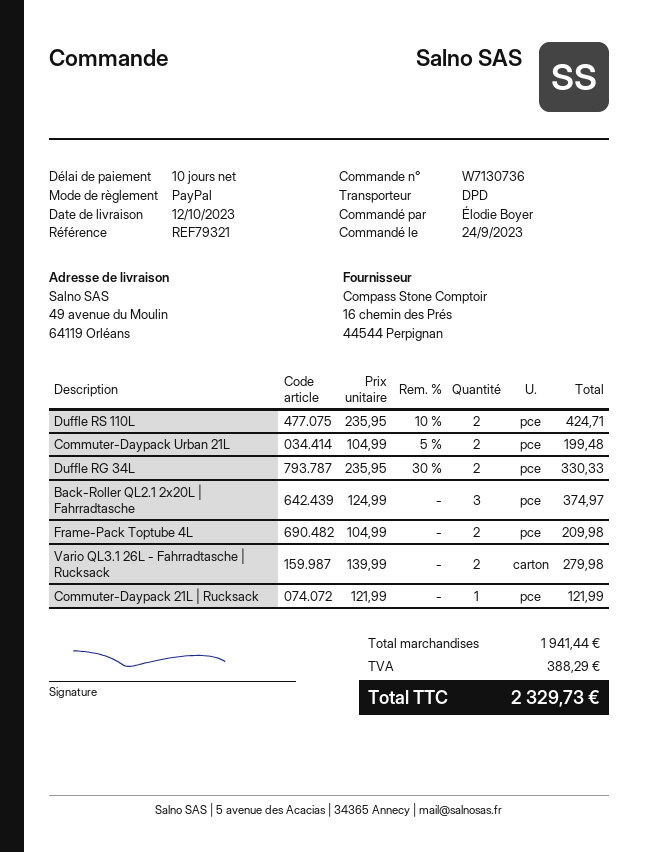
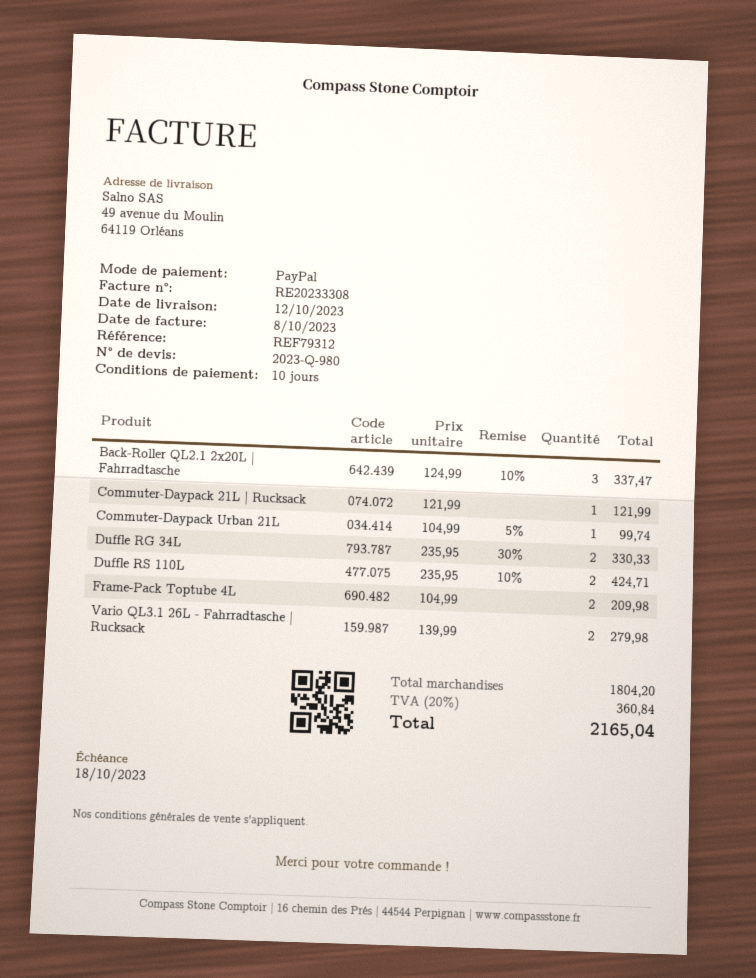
reference: REF79321 -> REF79312
Commuter-Daypack Urban 21L: 2 x 104.99 - 5% = 199.48 -> 1 x 104.99 - 5% = 99.74
Back-Roller QL2.1 2x20L | Fahrradtasche: 3 x 124.99 = 374.97 -> 3 x 124.99 - 10% = 337.47
subtotal: 1941.44 -> 1804.20
tax: 388.29 -> 360.84
total: 2329.73 -> 2165.04

